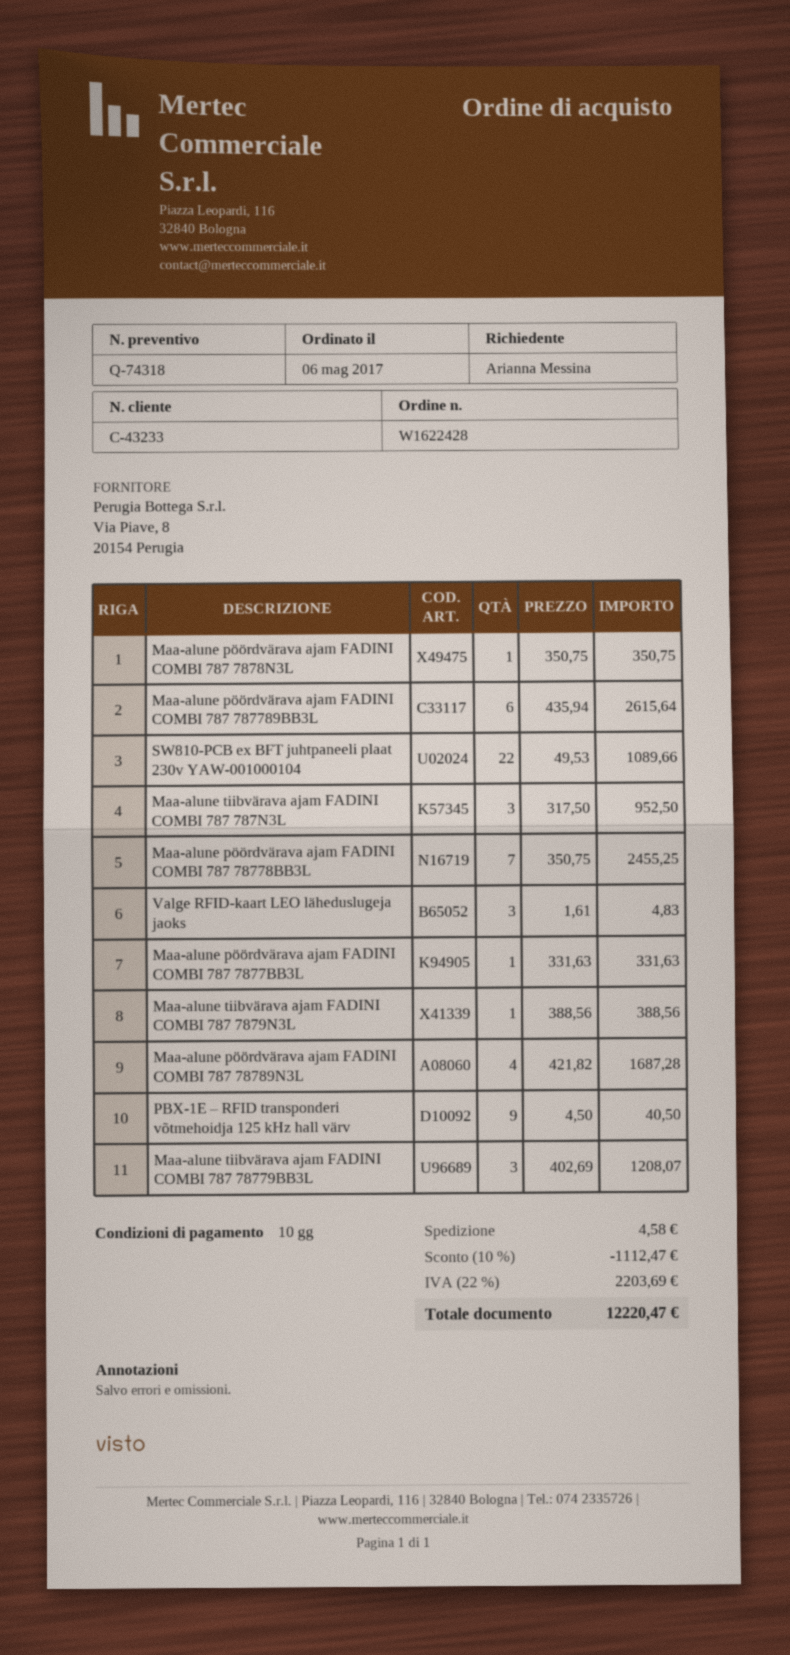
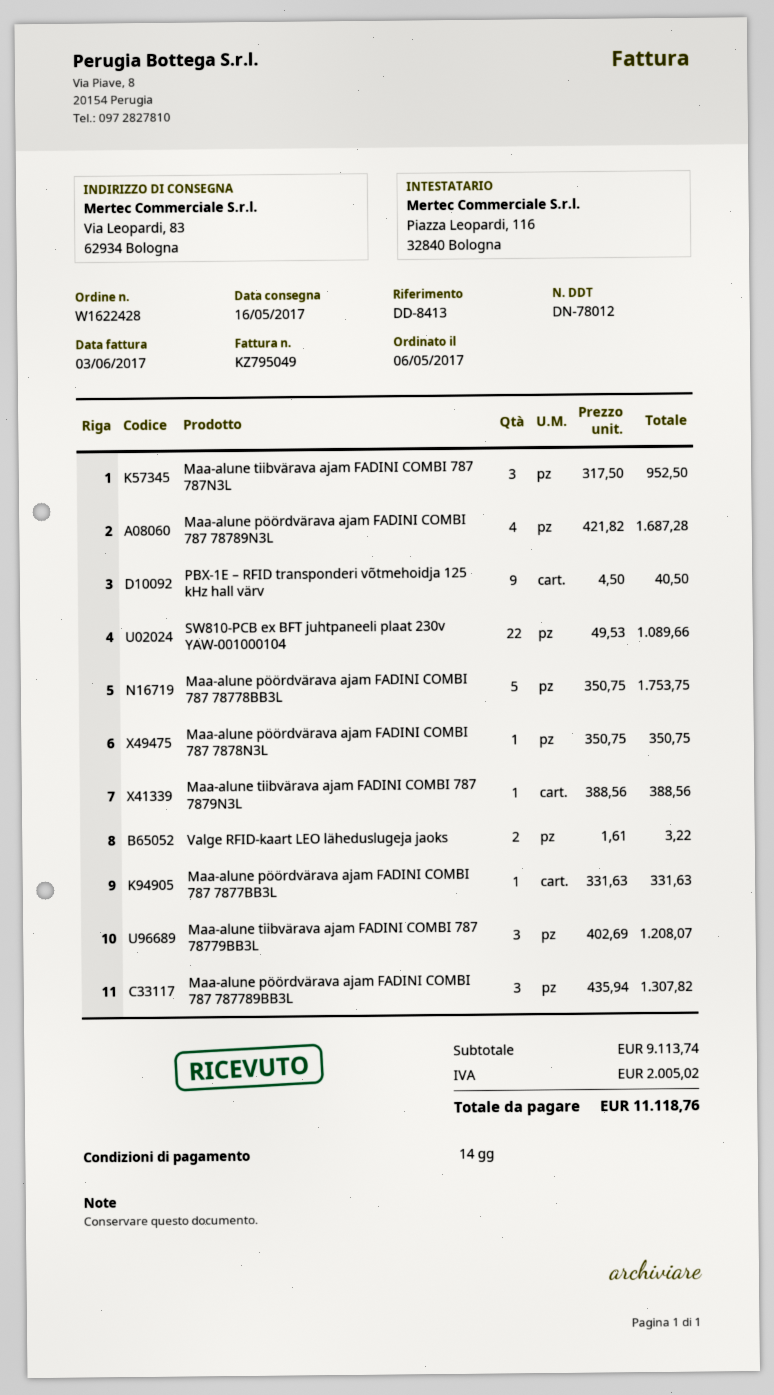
payment terms: 10 days -> 14 days
Maa-alune pöördvärava ajam FADINI COMBI 787 787789BB3L: 6 x 435.94 = 2615.64 -> 3 x 435.94 = 1307.82
Maa-alune pöördvärava ajam FADINI COMBI 787 78778BB3L: 7 x 350.75 = 2455.25 -> 5 x 350.75 = 1753.75
Valge RFID-kaart LEO läheduslugeja jaoks: 3 x 1.61 = 4.83 -> 2 x 1.61 = 3.22
discount: 10% = 1112.47 -> none
shipping: 4.58 -> none
tax: 2203.69 -> 2005.02
total: 12220.47 -> 11118.76

